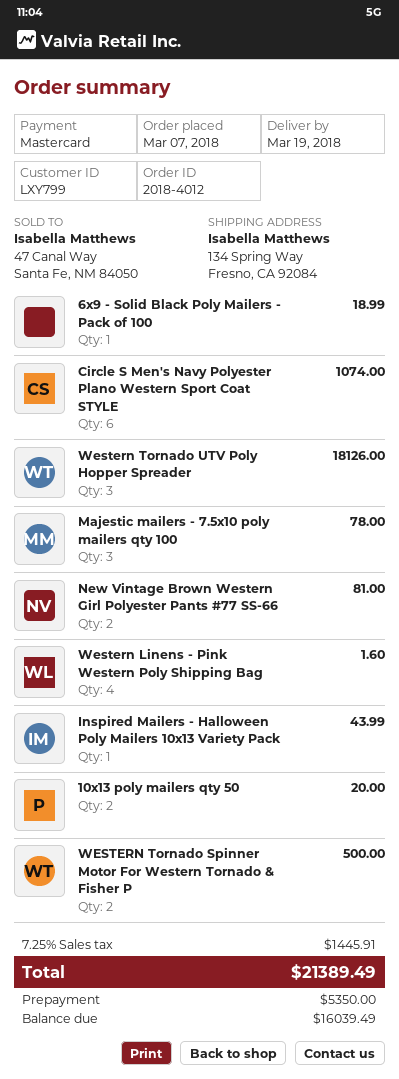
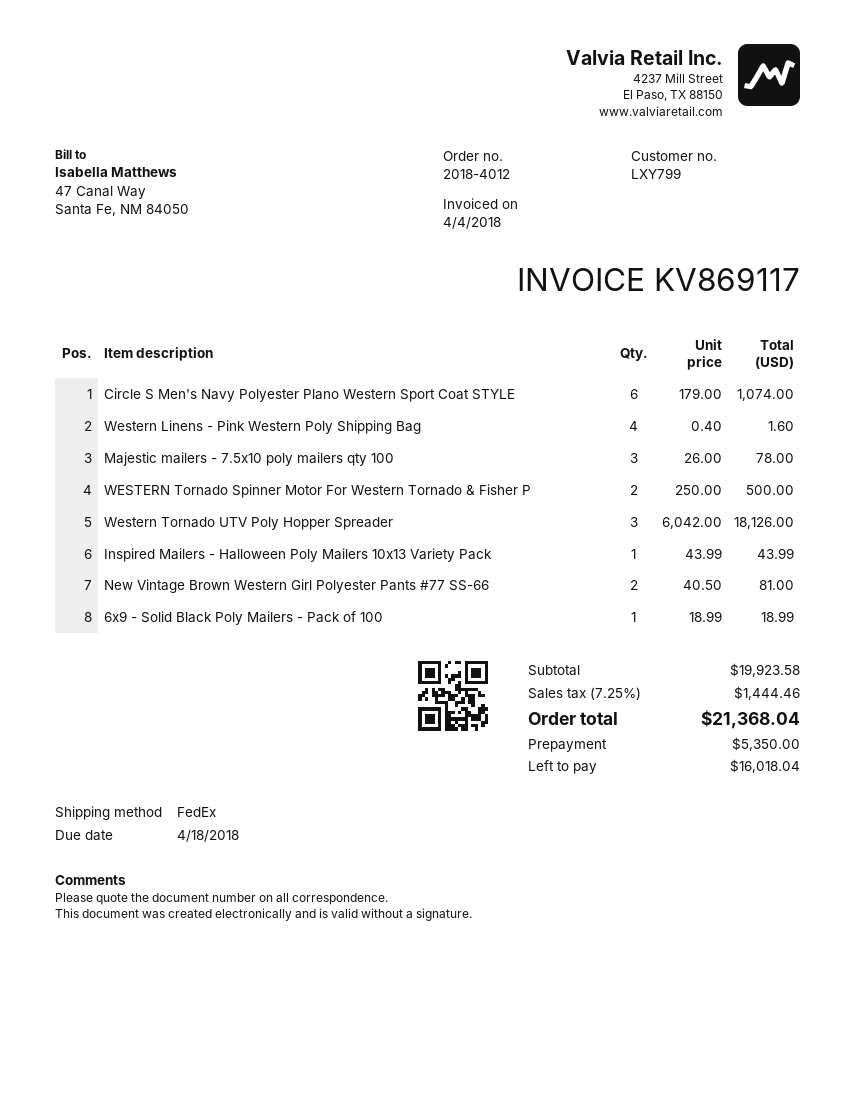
10x13 poly mailers qty 50: 2 for 20.00 -> none
tax: 7.25% = 1445.91 -> 7.25% = 1444.46
total: 21389.49 -> 21368.04
balance: 16039.49 -> 16018.04

